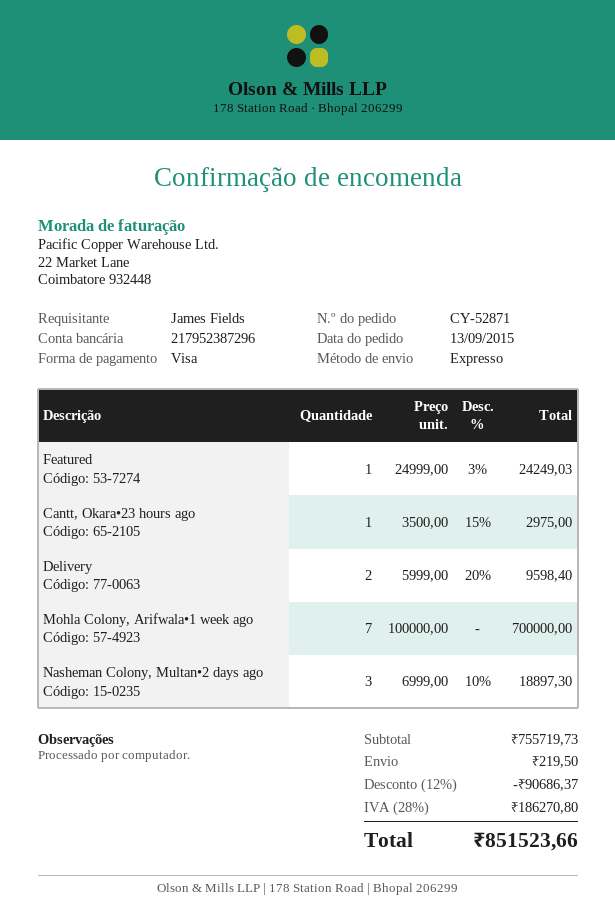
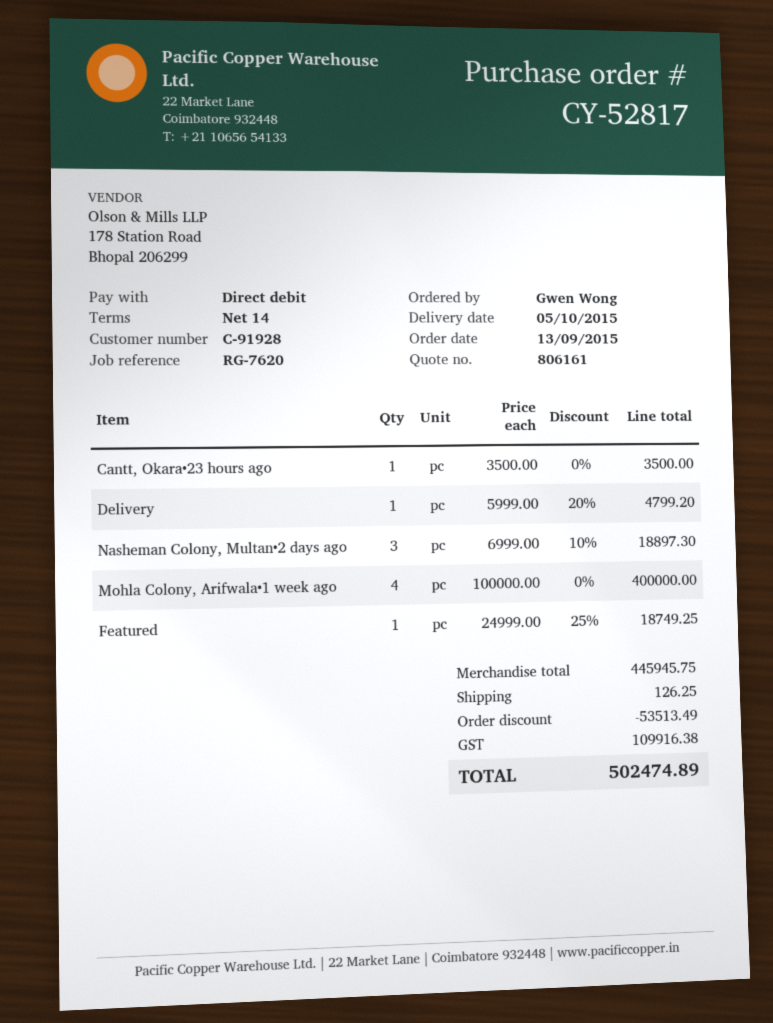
order number: CY-52871 -> CY-52817
ordered by: James Fields -> Gwen Wong
payment method: Visa -> direct debit
Featured: 1 x 24999.00 - 3% = 24249.03 -> 1 x 24999.00 - 25% = 18749.25
Cantt, Okara•23 hours ago: 1 x 3500.00 - 15% = 2975.00 -> 1 x 3500.00 = 3500.00
Delivery: 2 x 5999.00 - 20% = 9598.40 -> 1 x 5999.00 - 20% = 4799.20
Mohla Colony, Arifwala•1 week ago: 7 x 100000.00 = 700000.00 -> 4 x 100000.00 = 400000.00
subtotal: 755719.73 -> 445945.75
discount: 90686.37 -> 53513.49
shipping: 219.50 -> 126.25
tax: 186270.80 -> 109916.38
total: 851523.66 -> 502474.89

